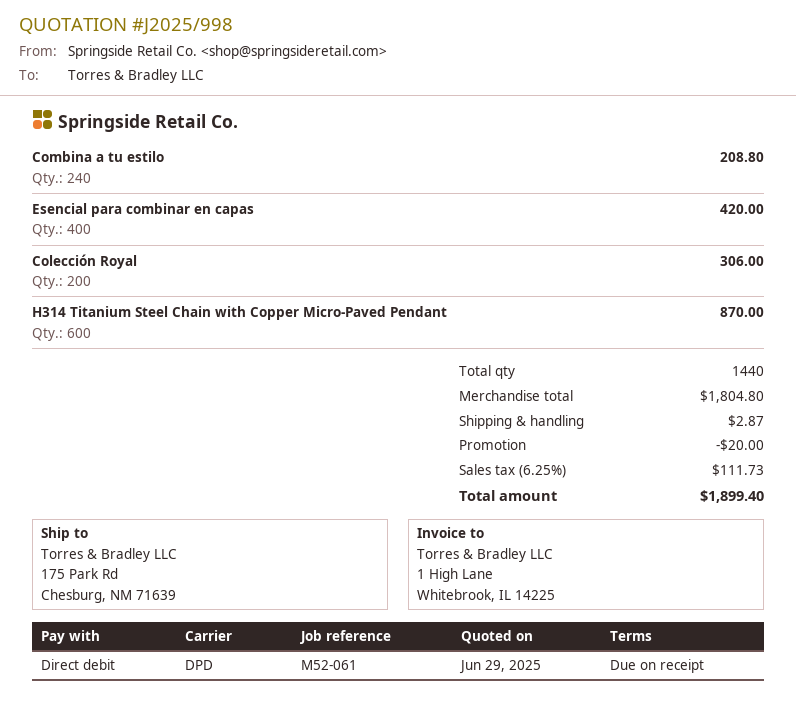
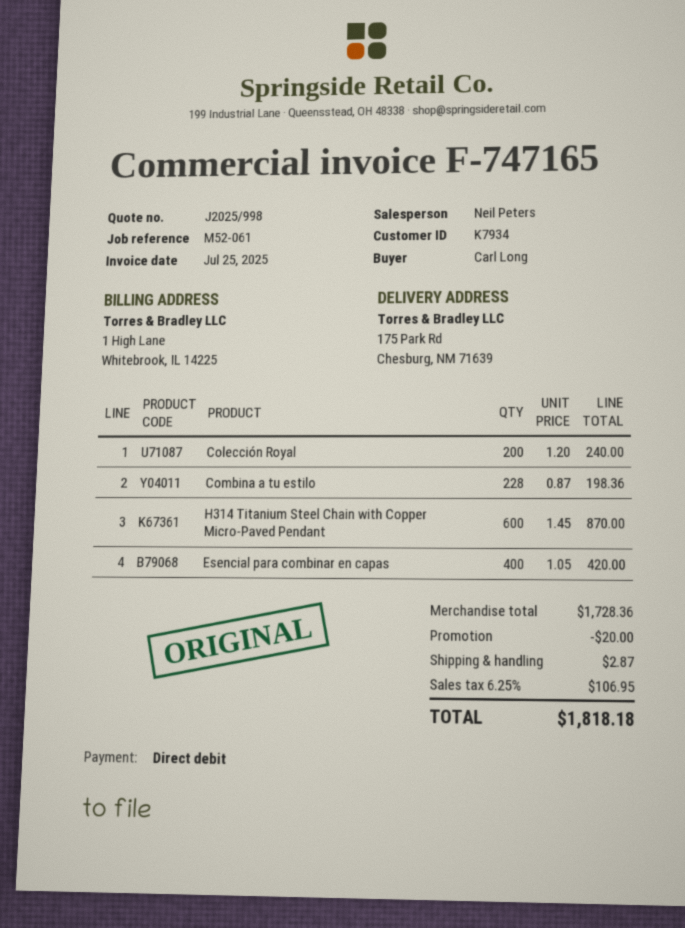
Combina a tu estilo: 240 for 208.80 -> 228 for 198.36
Colección Royal: 200 for 306.00 -> 200 for 240.00
subtotal: 1804.80 -> 1728.36
tax: 6.25% = 111.73 -> 6.25% = 106.95
total: 1899.40 -> 1818.18

